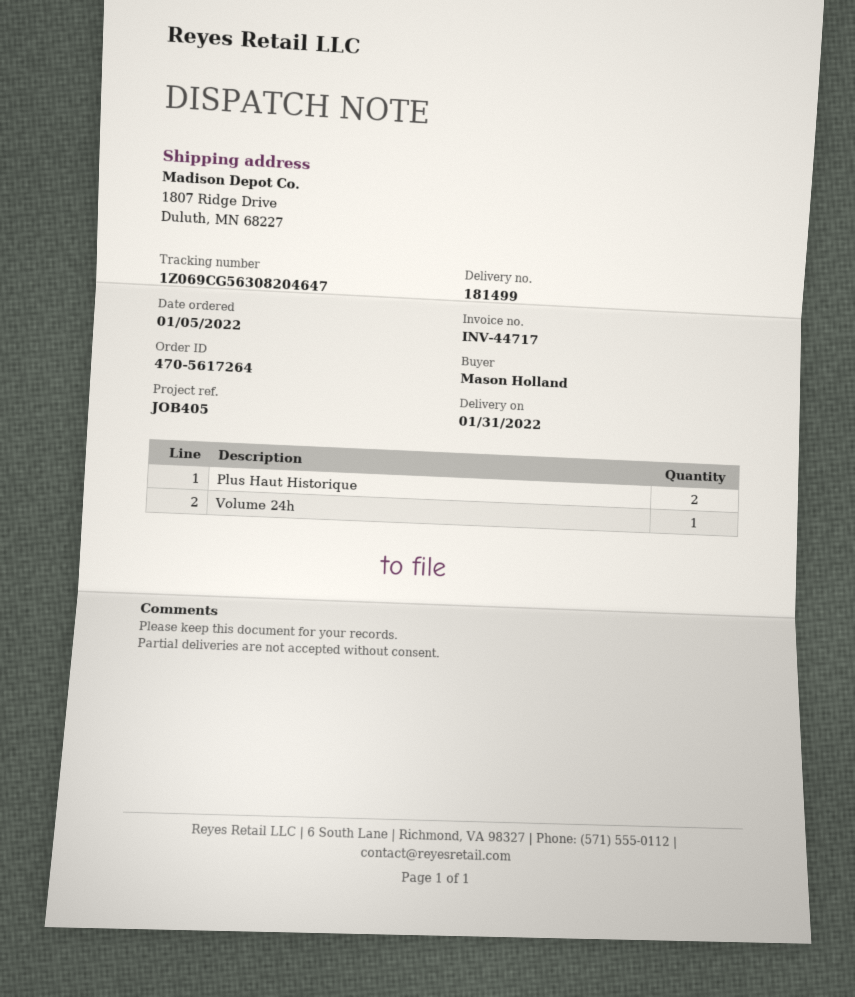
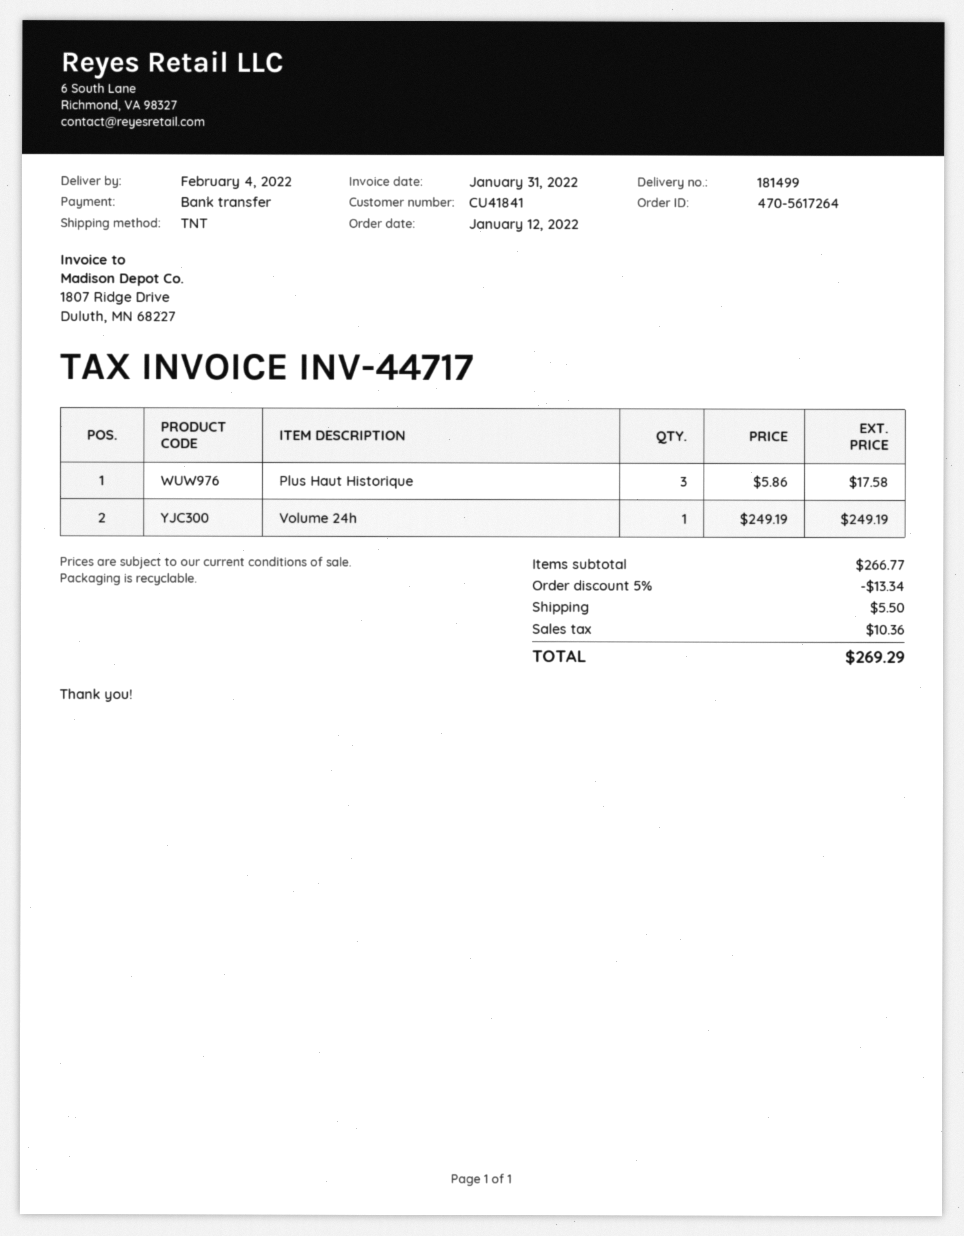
order date: 2022-01-05 -> 2022-01-12
delivery date: 2022-01-31 -> 2022-02-04
Plus Haut Historique: 2 -> 3

